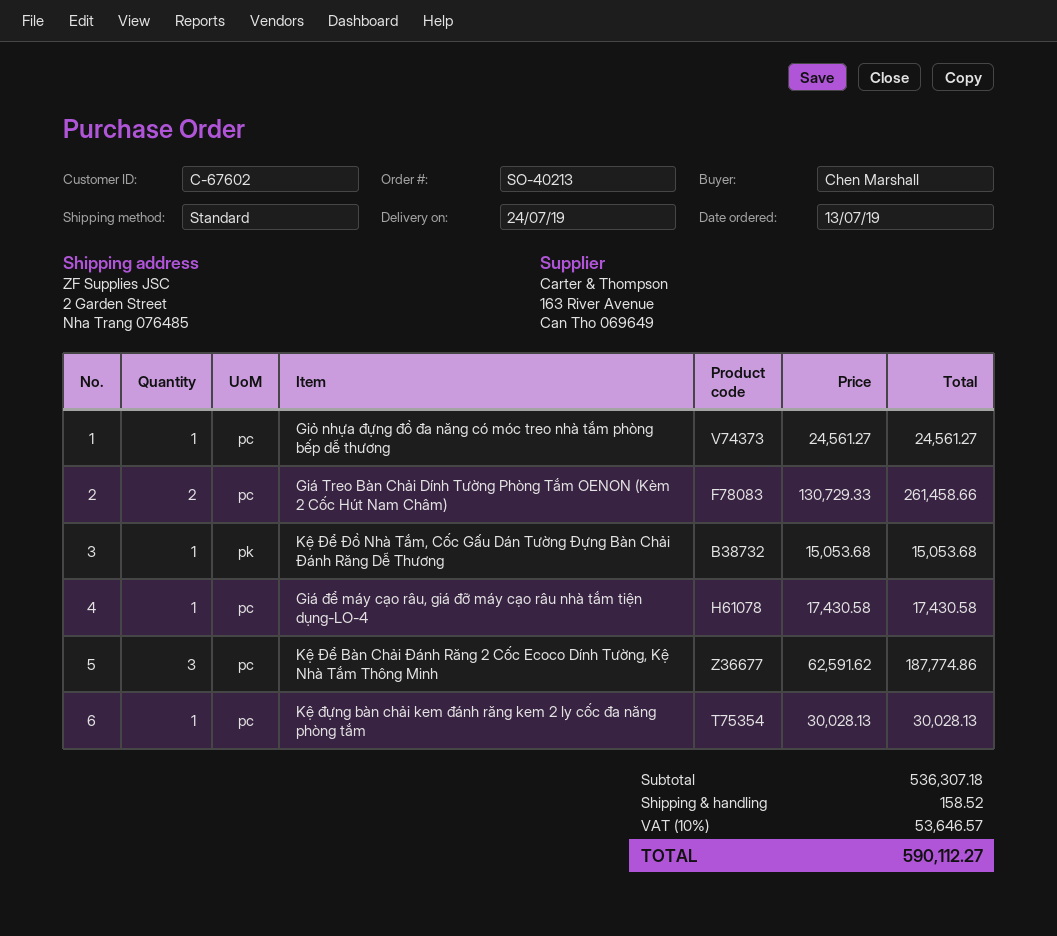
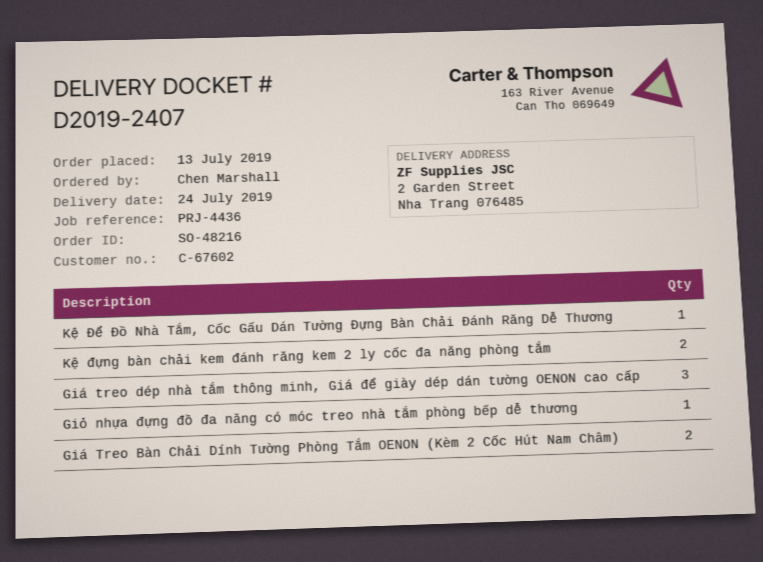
order number: SO-40213 -> SO-48216
Giá để máy cạo râu, giá đỡ máy cạo râu nhà tắm tiện dụng-LO-4: 1 -> none
Kệ Để Bàn Chải Đánh Răng 2 Cốc Ecoco Dính Tường, Kệ Nhà Tắm Thông Minh: 3 -> none
Kệ đựng bàn chải kem đánh răng kem 2 ly cốc đa năng phòng tắm: 1 -> 2
Giá treo dép nhà tắm thông minh, Giá để giày dép dán tường OENON cao cấp: none -> 3

